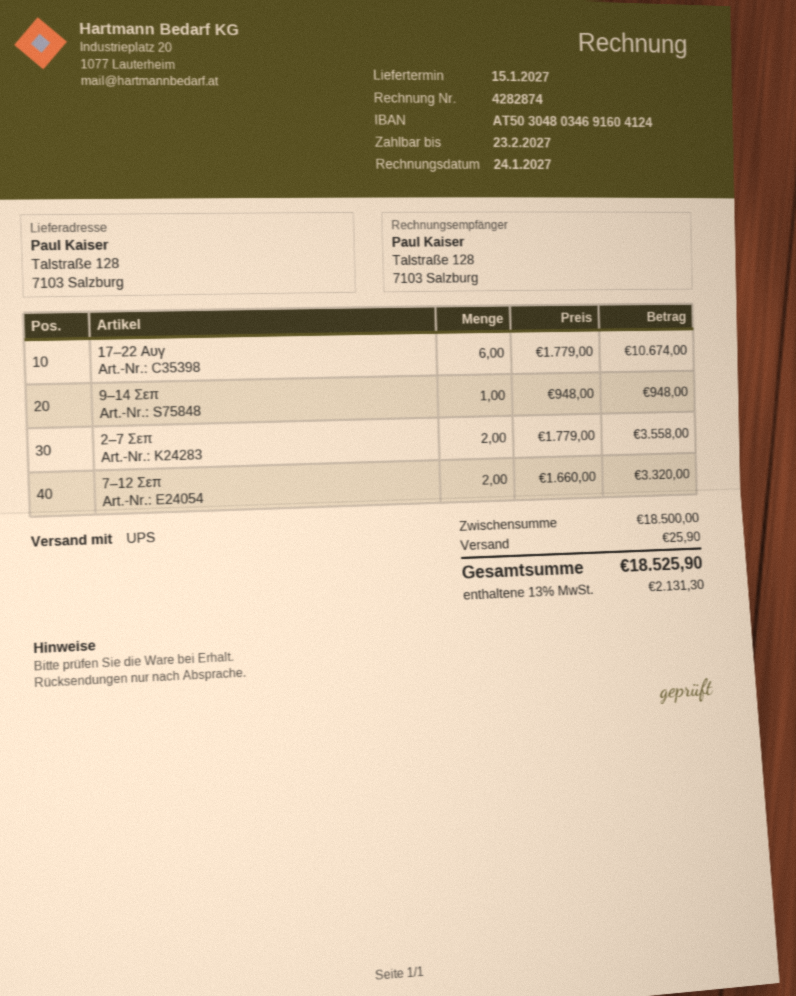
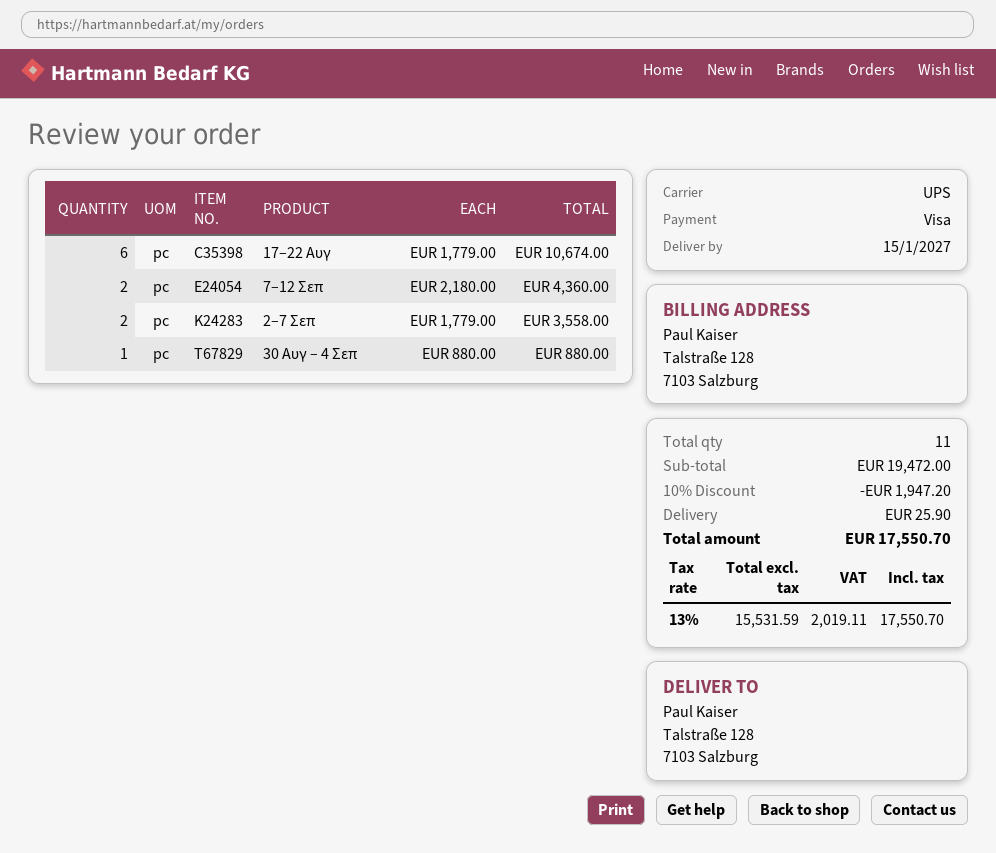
9–14 Σεπ: 1 x 948.00 = 948.00 -> none
7–12 Σεπ: 2 x 1660.00 = 3320.00 -> 2 x 2180.00 = 4360.00
30 Αυγ – 4 Σεπ: none -> 1 x 880.00 = 880.00
subtotal: 18500.00 -> 19472.00
discount: none -> 10% = 1947.20
tax: 13% = 2131.30 -> 13% = 2019.11
total: 18525.90 -> 17550.70

